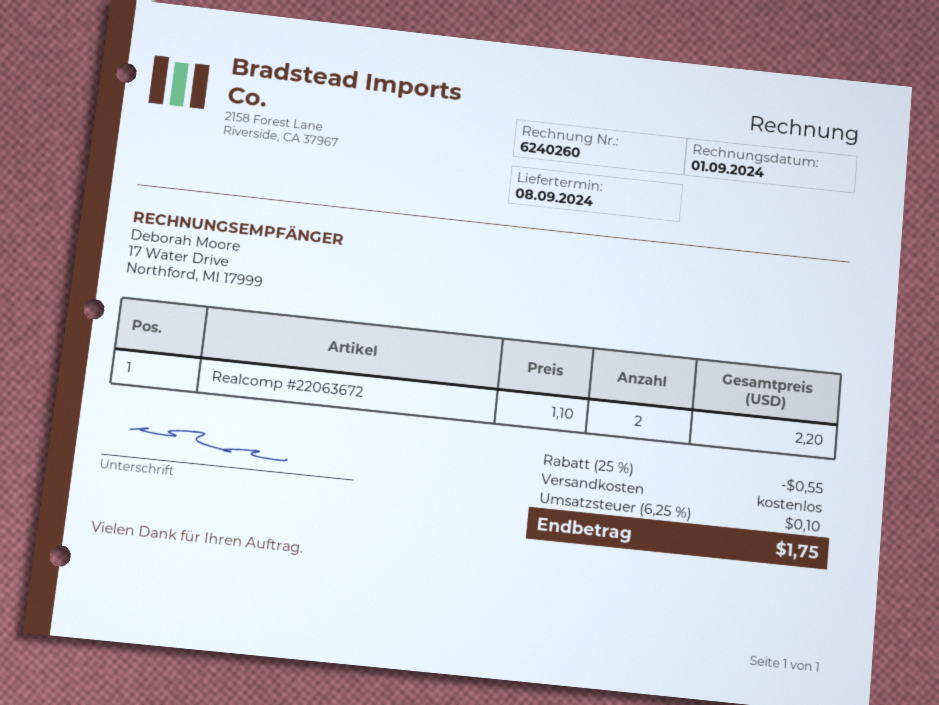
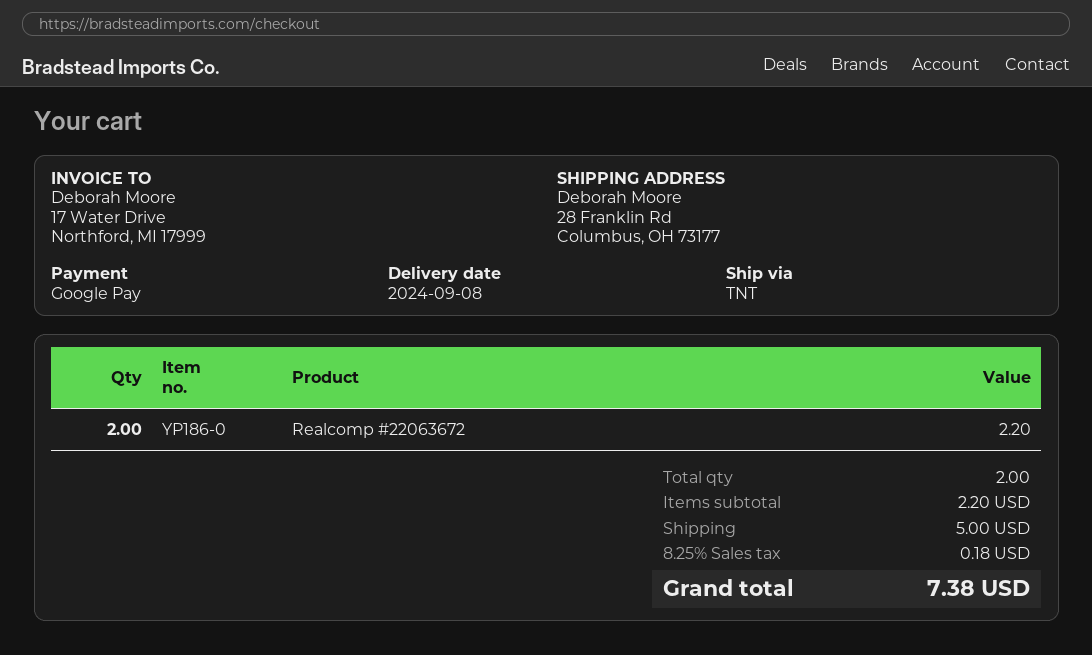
discount: 25% = 0.55 -> none
shipping: 0.00 -> 5.00
tax: 6.25% = 0.10 -> 8.25% = 0.18
total: 1.75 -> 7.38

